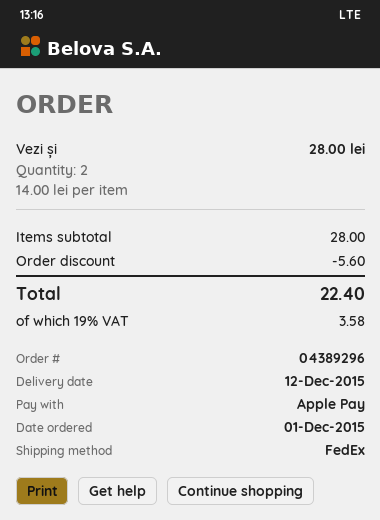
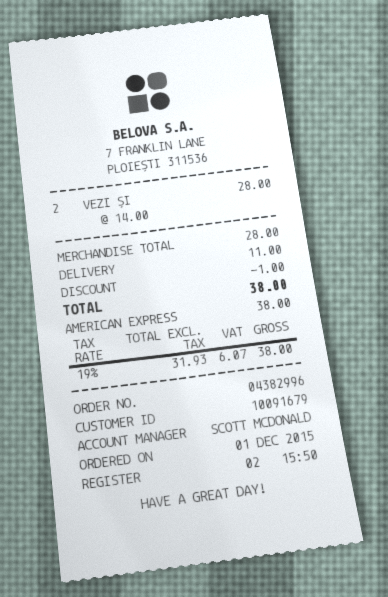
order number: 04389296 -> 04382996
payment method: Apple Pay -> American Express
discount: 5.60 -> 1.00
shipping: none -> 11.00
tax: 19% = 3.58 -> 19% = 6.07
total: 22.40 -> 38.00

